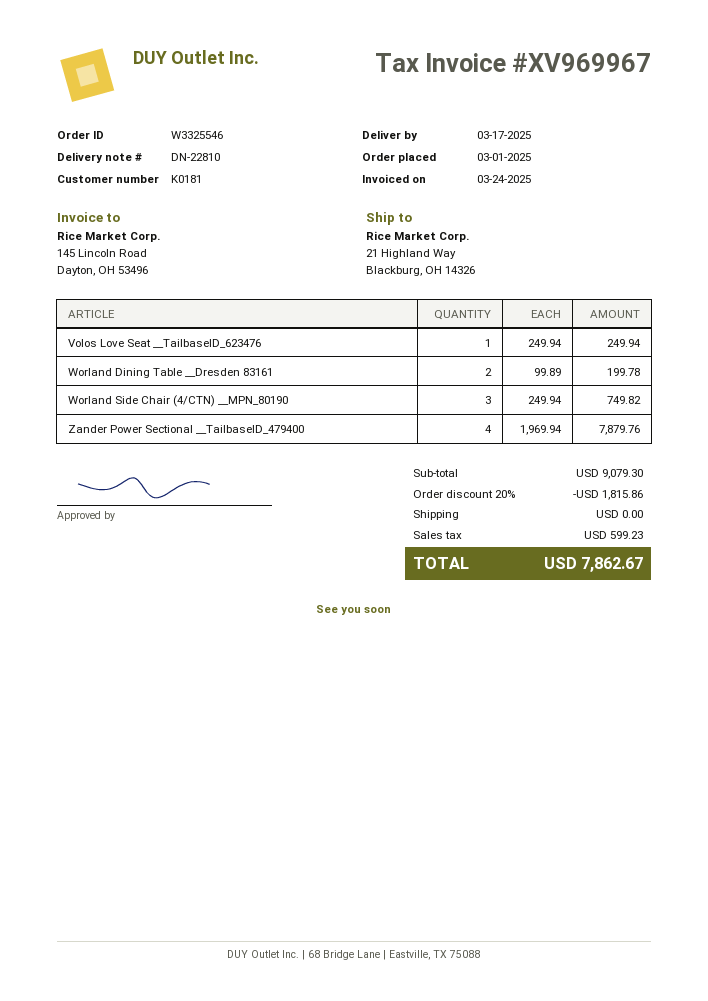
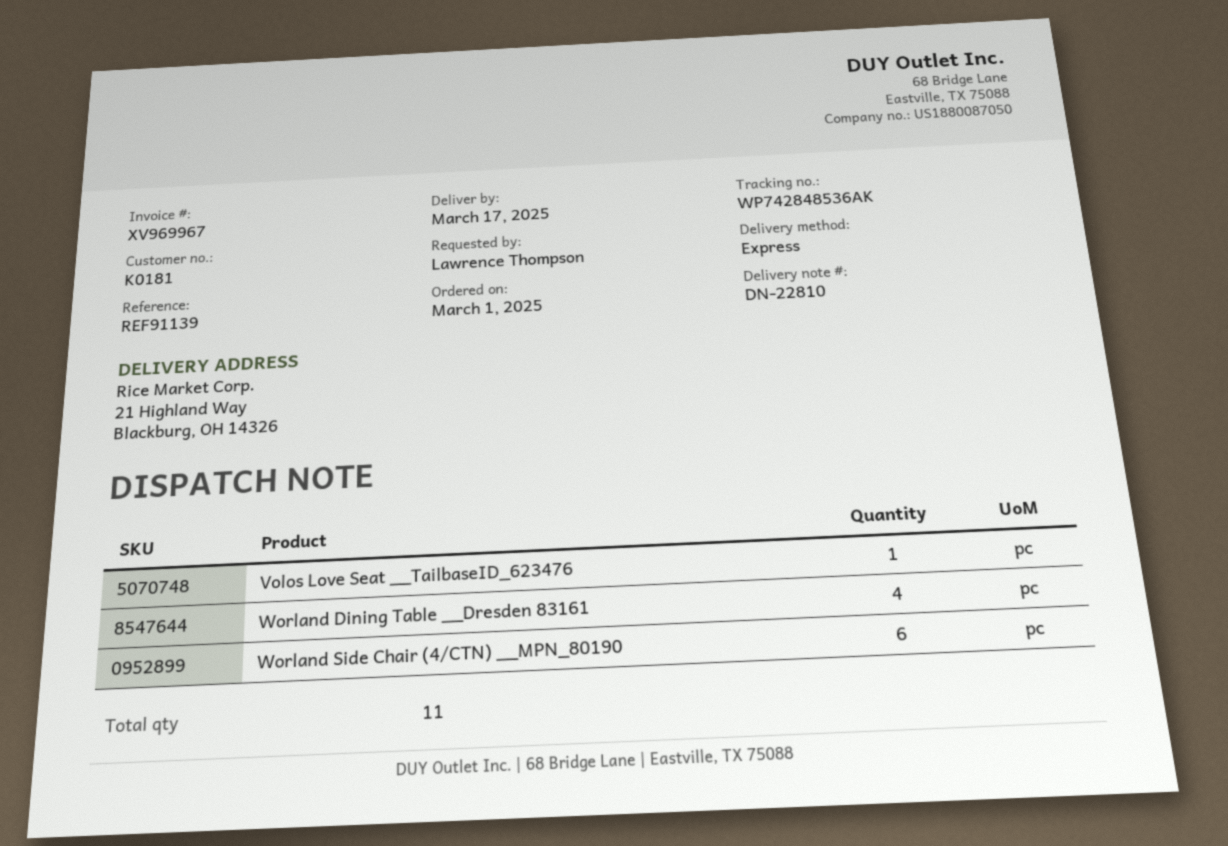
Worland Dining Table __Dresden 83161: 2 -> 4
Worland Side Chair (4/CTN) __MPN_80190: 3 -> 6
Zander Power Sectional __TailbaseID_479400: 4 -> none

